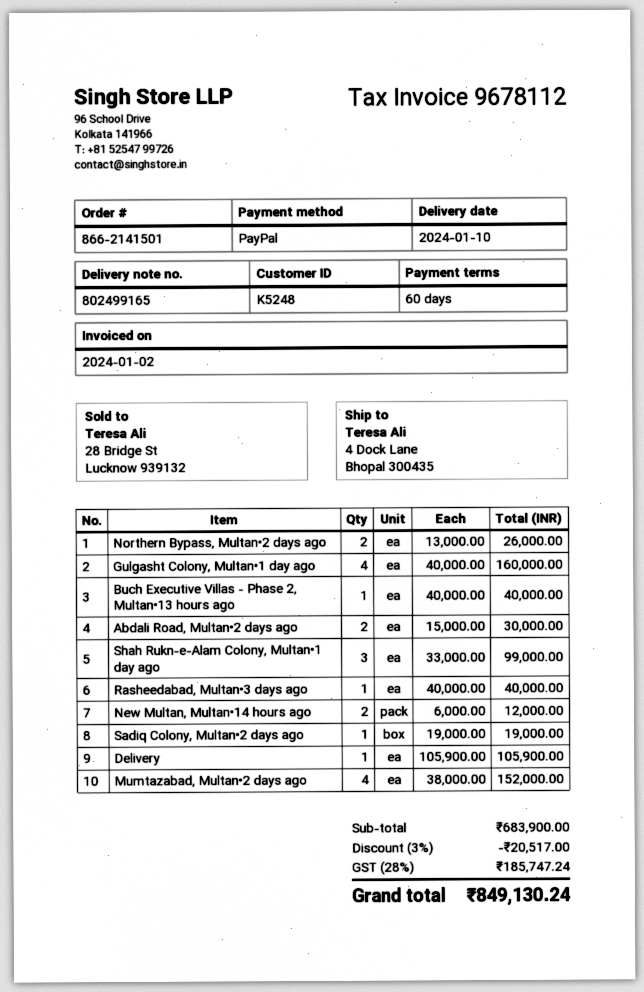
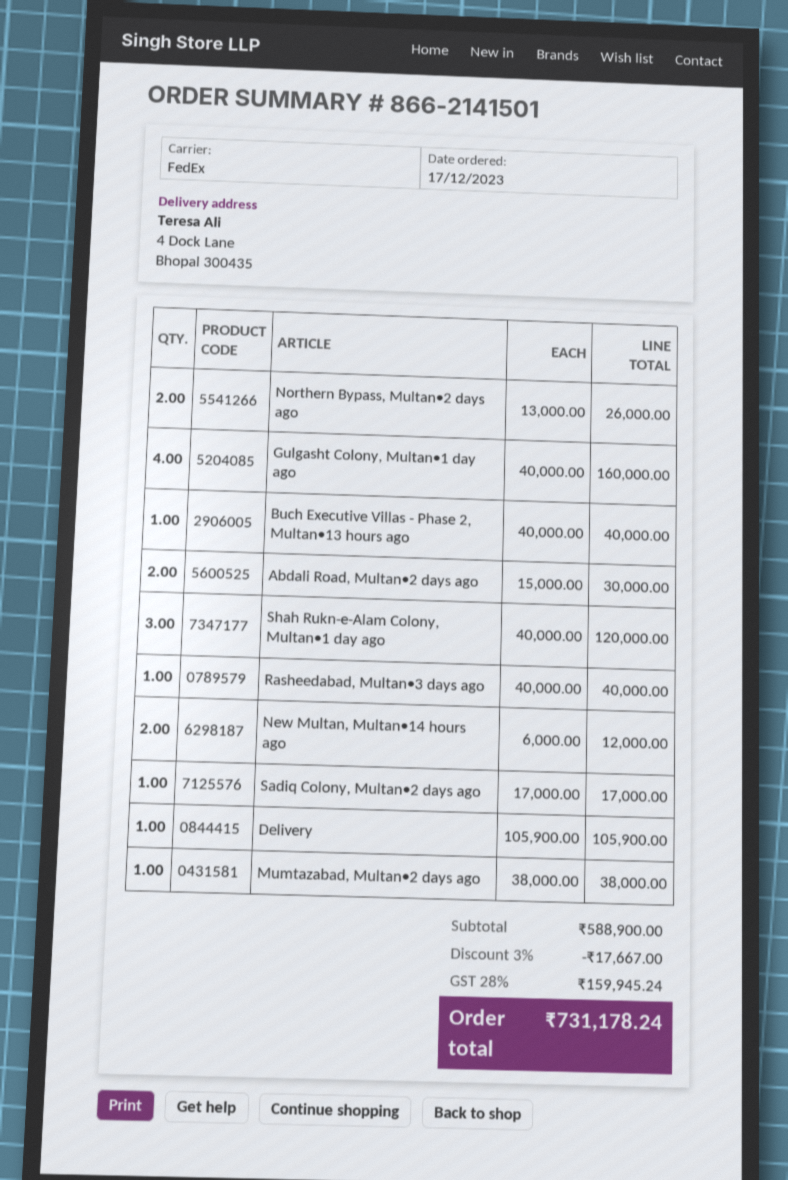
Shah Rukn-e-Alam Colony, Multan•1 day ago: 3 x 33000.00 = 99000.00 -> 3 x 40000.00 = 120000.00
Sadiq Colony, Multan•2 days ago: 1 x 19000.00 = 19000.00 -> 1 x 17000.00 = 17000.00
Mumtazabad, Multan•2 days ago: 4 x 38000.00 = 152000.00 -> 1 x 38000.00 = 38000.00
subtotal: 683900.00 -> 588900.00
discount: 3% = 20517.00 -> 3% = 17667.00
tax: 28% = 185747.24 -> 28% = 159945.24
total: 849130.24 -> 731178.24

